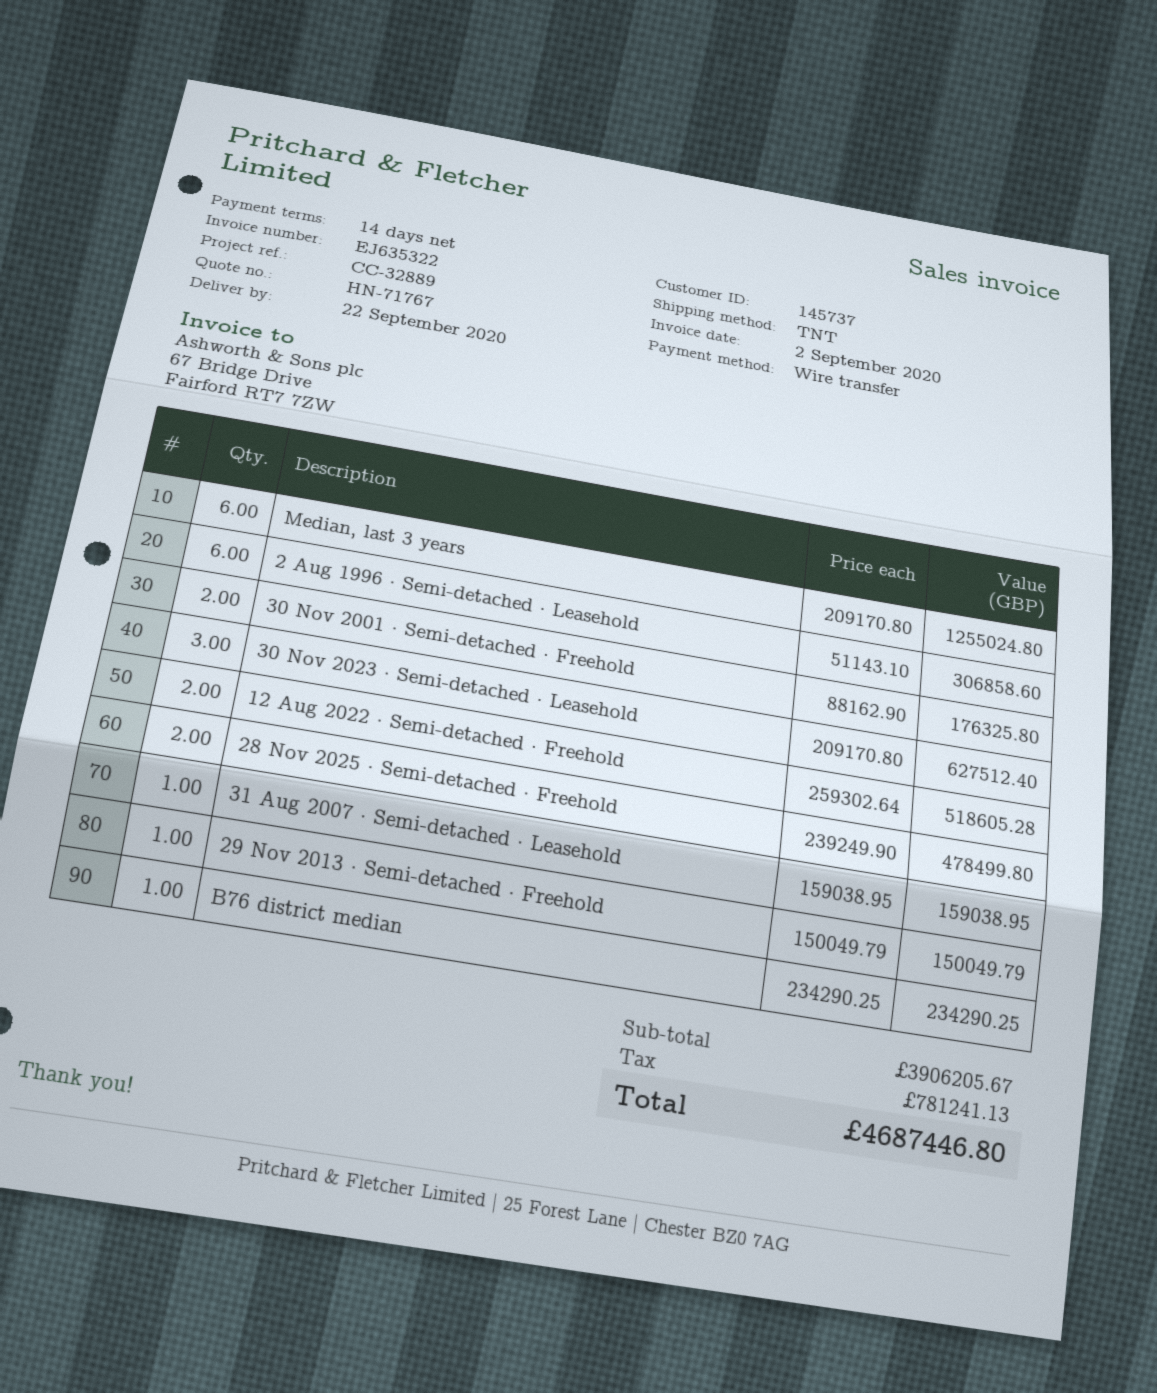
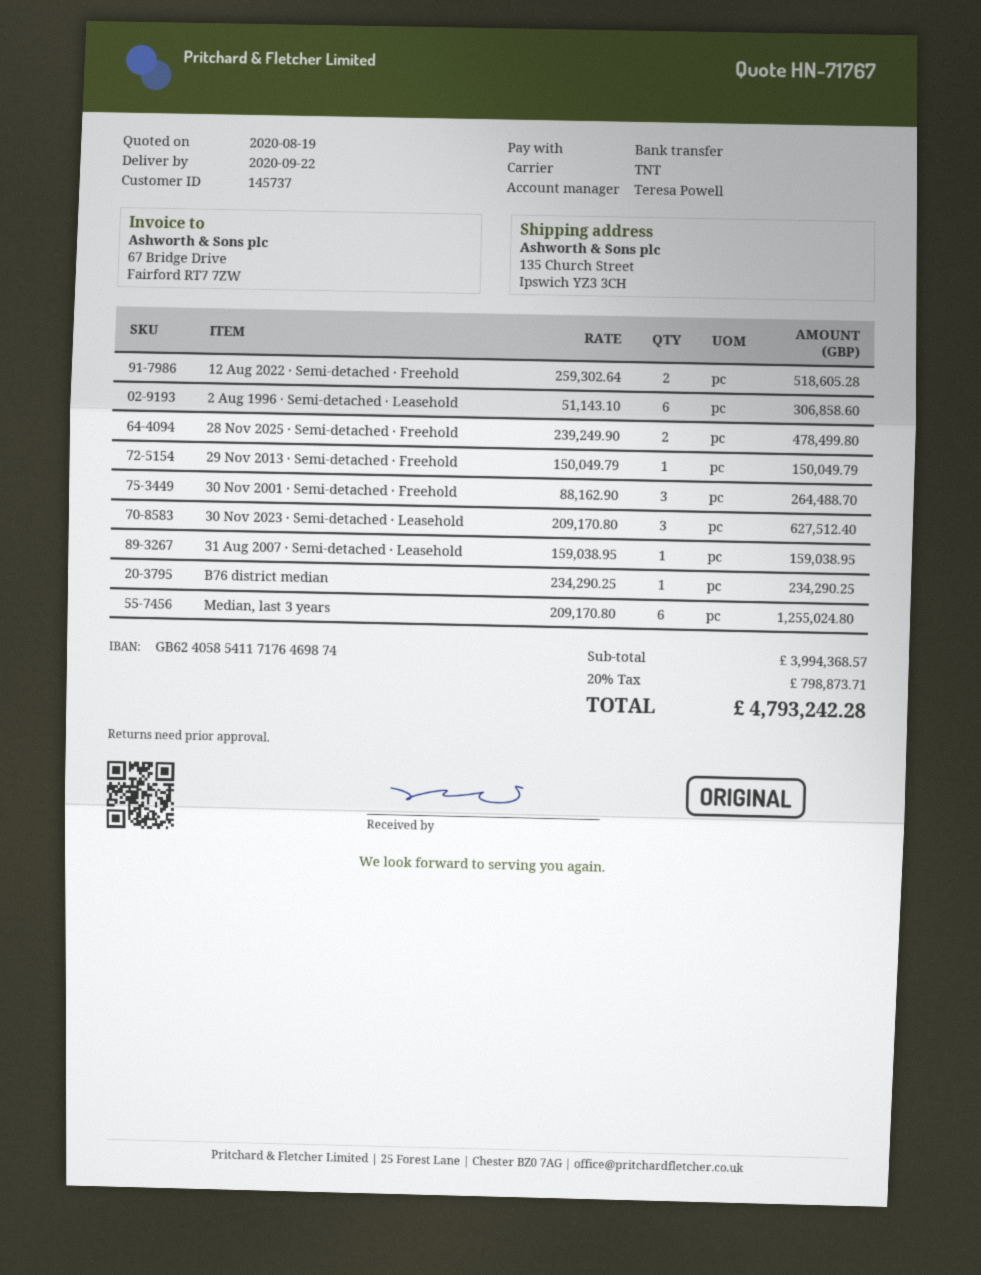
30 Nov 2001 · Semi-detached · Freehold: 2 x 88162.90 = 176325.80 -> 3 x 88162.90 = 264488.70
subtotal: 3906205.67 -> 3994368.57
tax: 781241.13 -> 798873.71
total: 4687446.80 -> 4793242.28

